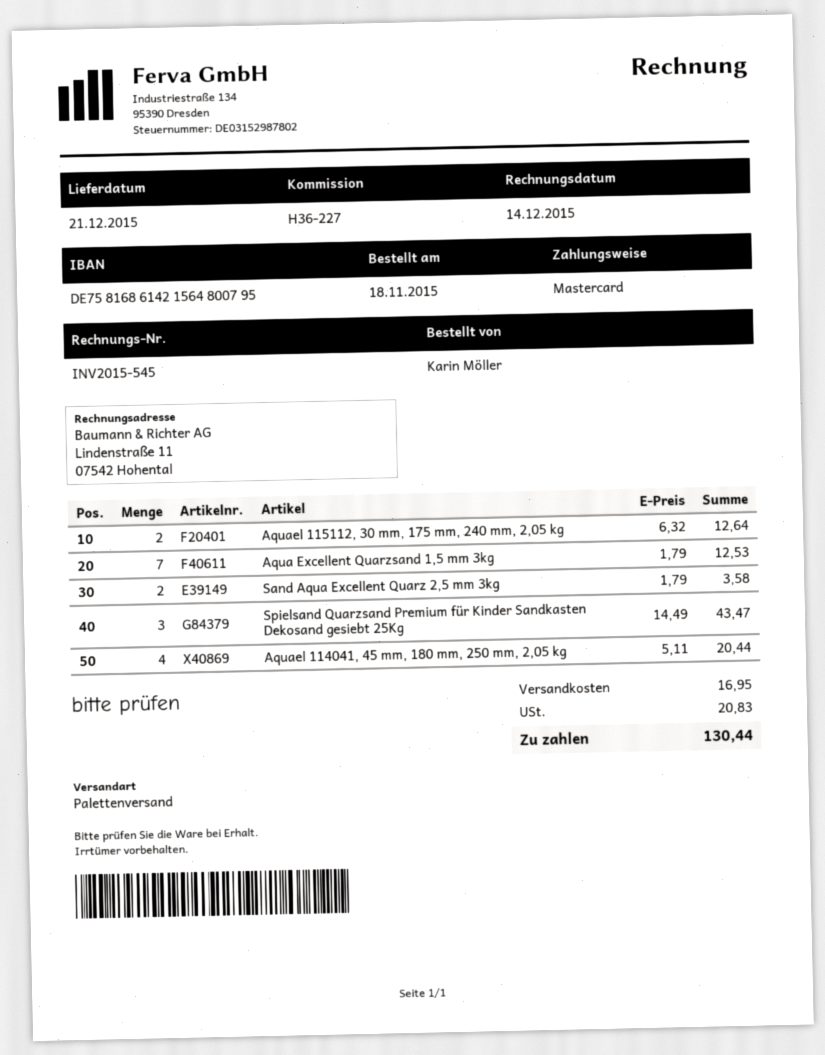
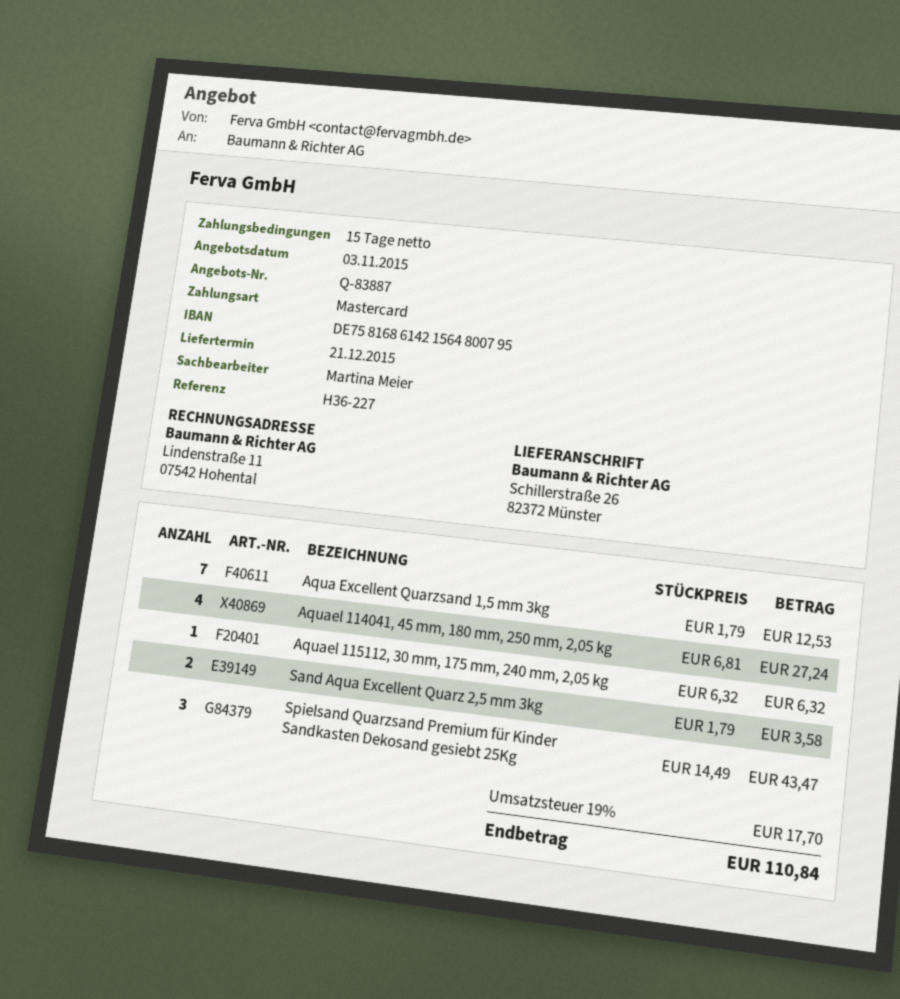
Aquael 115112, 30 mm, 175 mm, 240 mm, 2,05 kg: 2 x 6.32 = 12.64 -> 1 x 6.32 = 6.32
Aquael 114041, 45 mm, 180 mm, 250 mm, 2,05 kg: 4 x 5.11 = 20.44 -> 4 x 6.81 = 27.24
shipping: 16.95 -> none
tax: 20.83 -> 17.70
total: 130.44 -> 110.84

